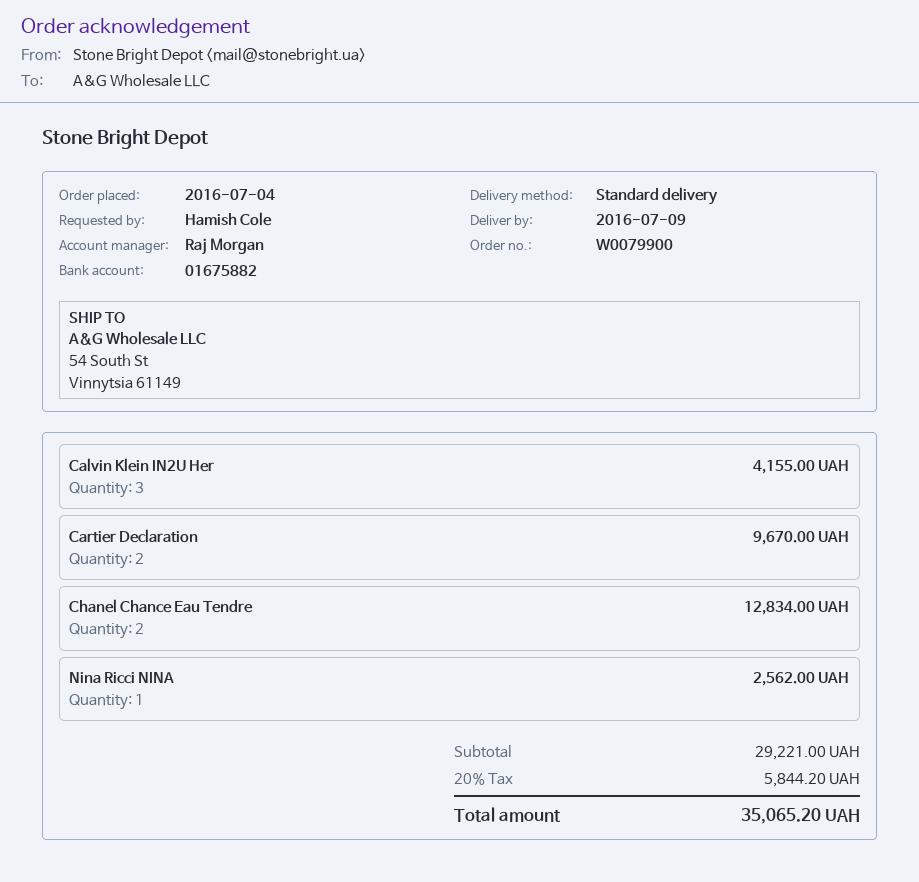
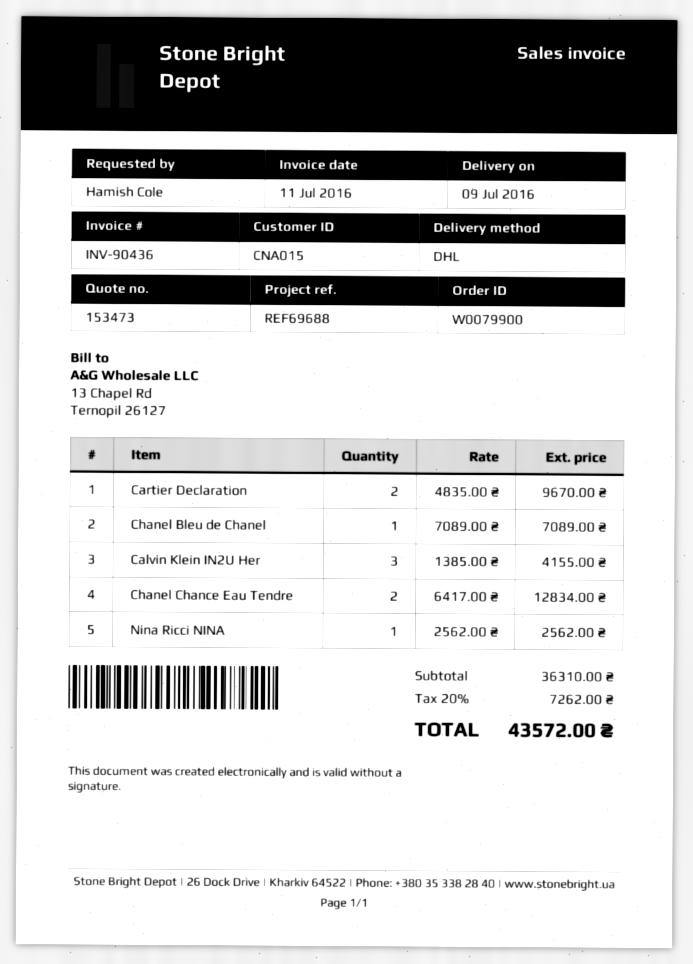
shipping method: standard -> DHL
Chanel Bleu de Chanel: none -> 1 for 7089.00
subtotal: 29221.00 -> 36310.00
tax: 20% = 5844.20 -> 20% = 7262.00
total: 35065.20 -> 43572.00

